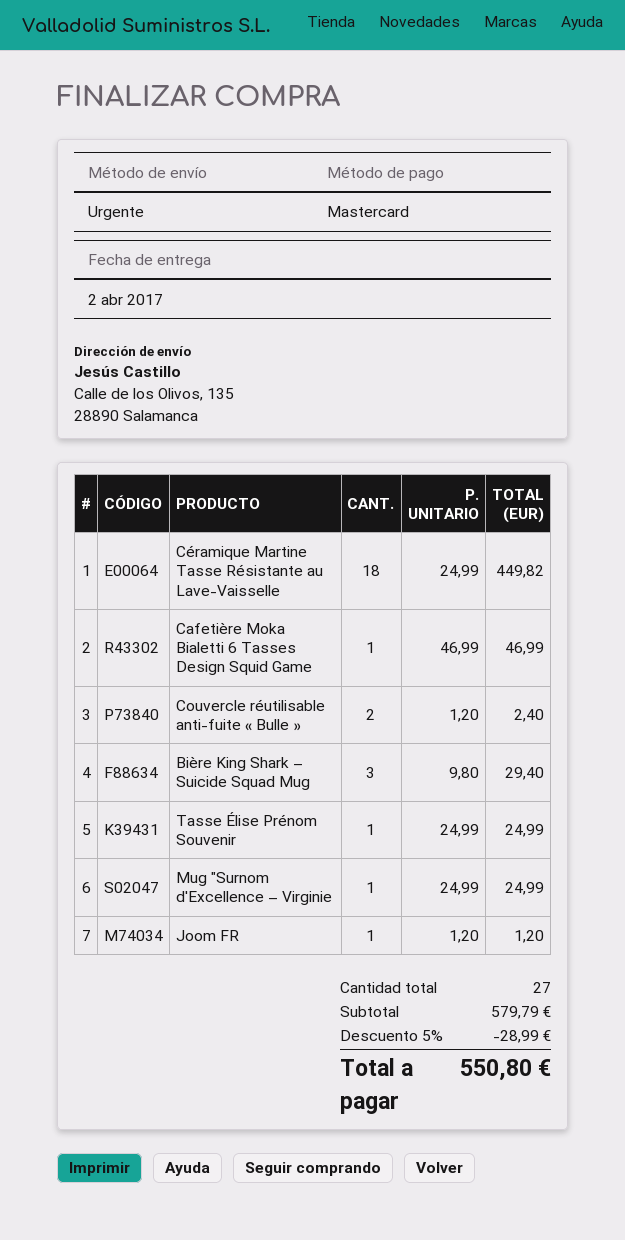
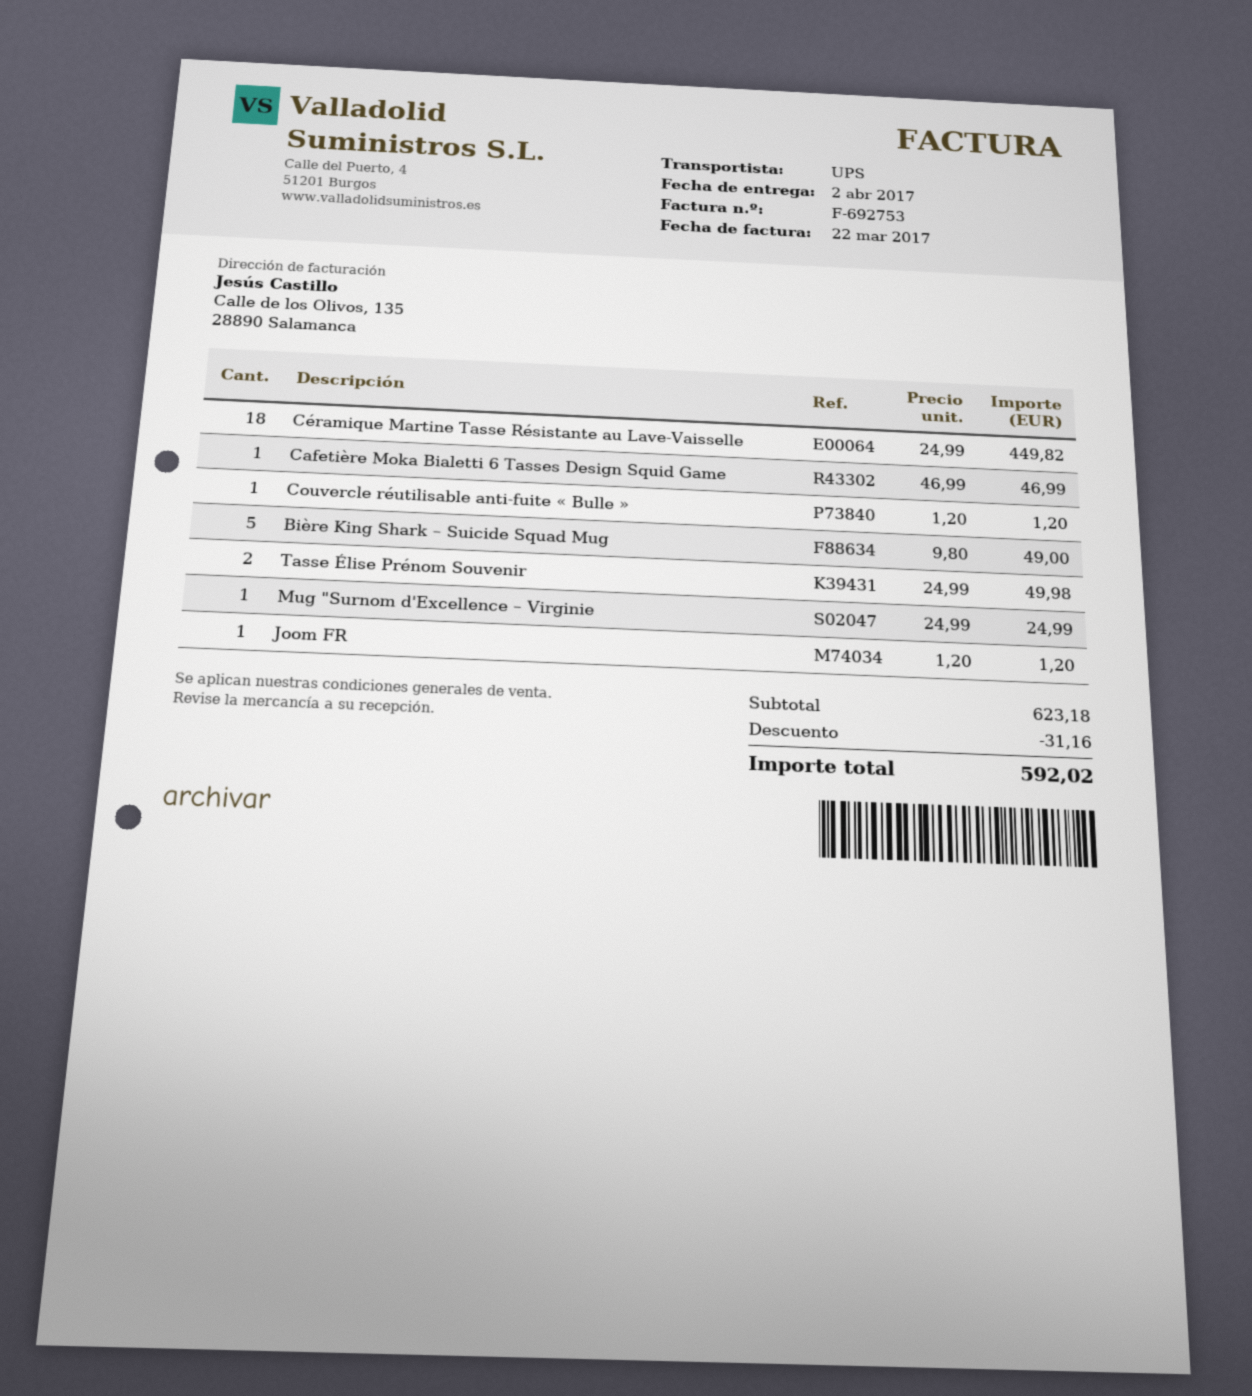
shipping method: express -> UPS
Couvercle réutilisable anti-fuite « Bulle »: 2 x 1.20 = 2.40 -> 1 x 1.20 = 1.20
Bière King Shark – Suicide Squad Mug: 3 x 9.80 = 29.40 -> 5 x 9.80 = 49.00
Tasse Élise Prénom Souvenir: 1 x 24.99 = 24.99 -> 2 x 24.99 = 49.98
subtotal: 579.79 -> 623.18
discount: 28.99 -> 31.16
total: 550.80 -> 592.02

